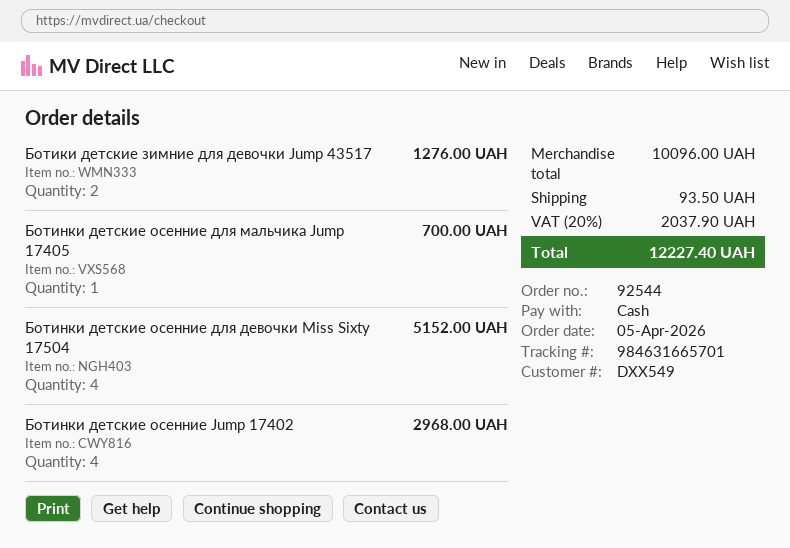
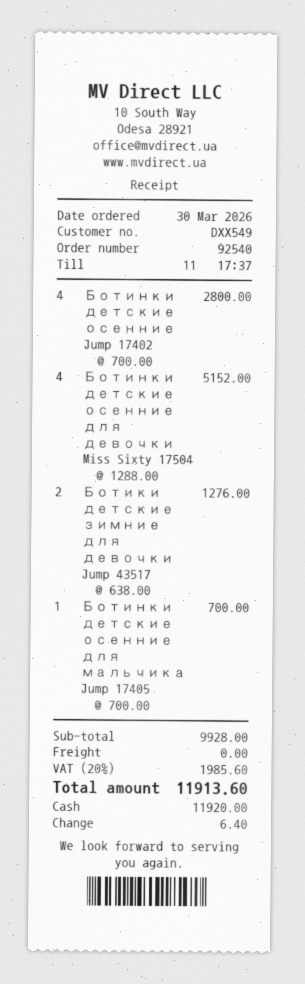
order number: 92544 -> 92540
order date: 2026-04-05 -> 2026-03-30
Ботинки детские осенние Jump 17402: 4 for 2968.00 -> 4 for 2800.00
subtotal: 10096.00 -> 9928.00
shipping: 93.50 -> 0.00
tax: 20% = 2037.90 -> 20% = 1985.60
total: 12227.40 -> 11913.60

